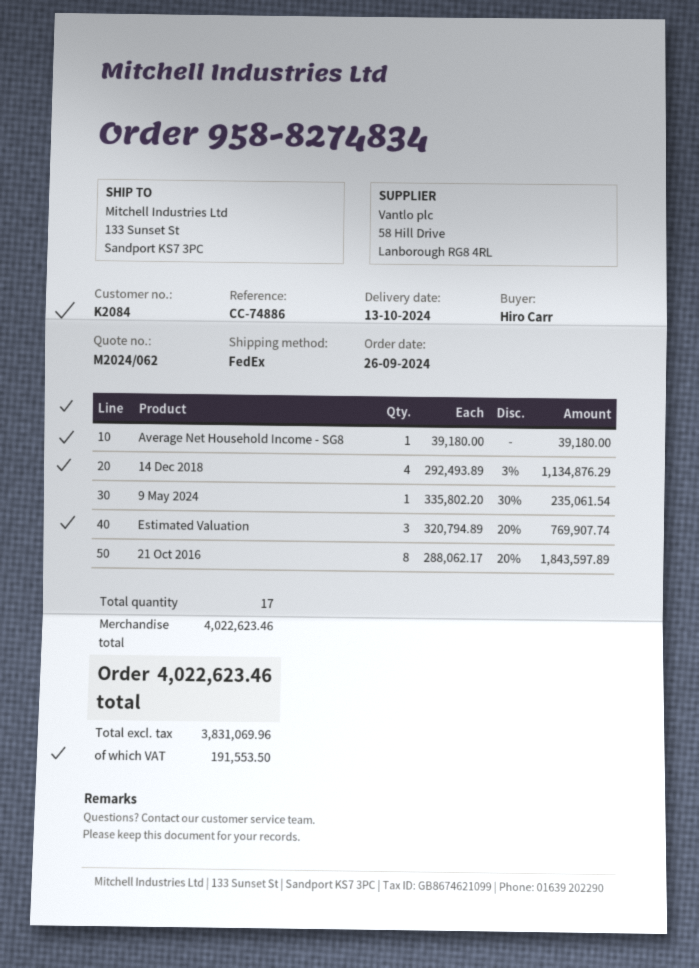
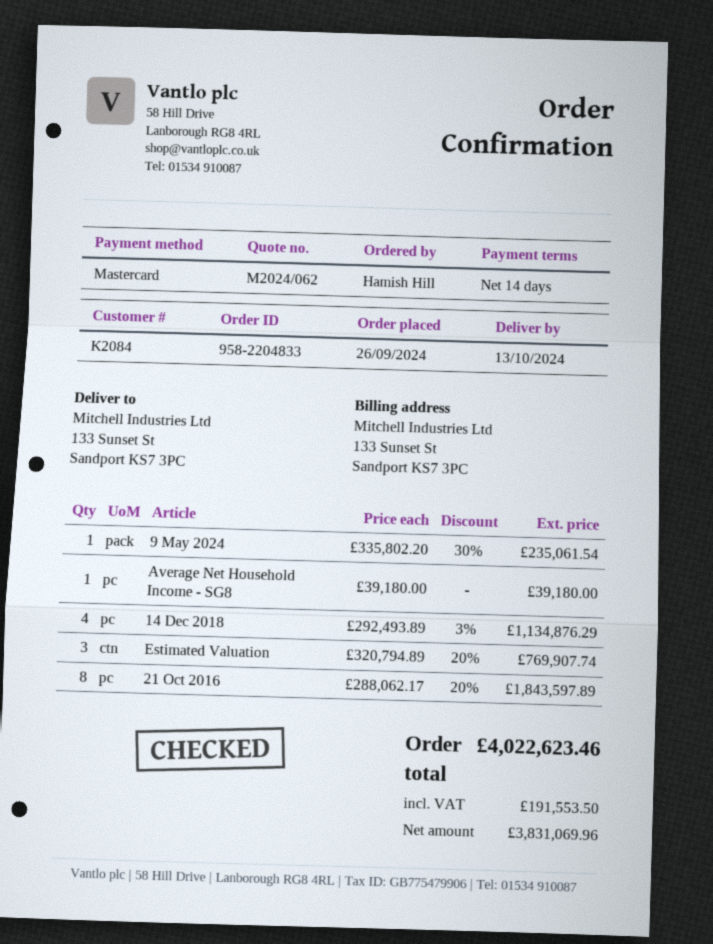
order number: 958-8274834 -> 958-2204833
ordered by: Hiro Carr -> Hamish Hill

